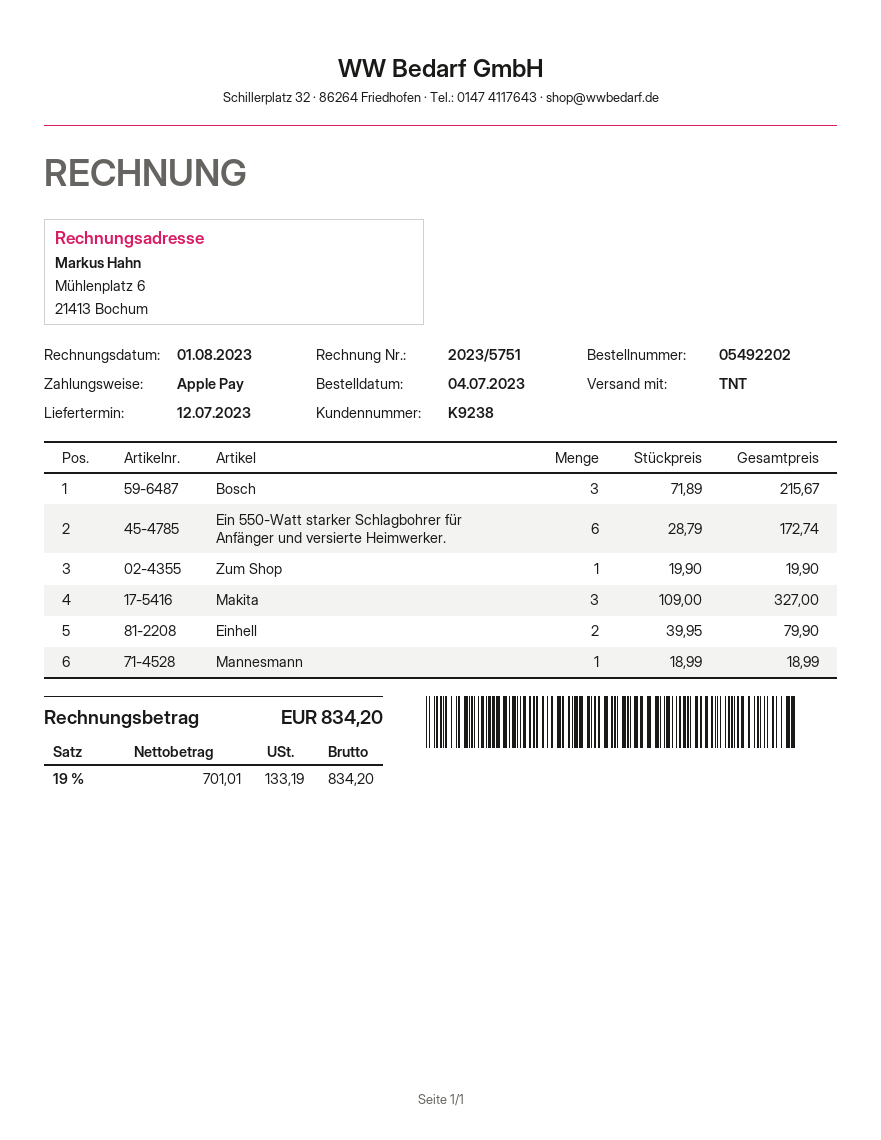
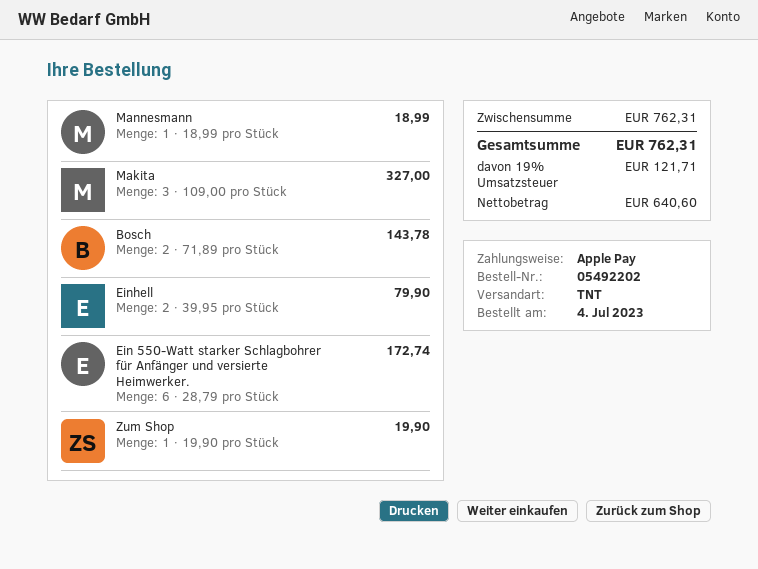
Bosch: 3 x 71.89 = 215.67 -> 2 x 71.89 = 143.78
net: 701.01 -> 640.60
tax: 19% = 133.19 -> 19% = 121.71
total: 834.20 -> 762.31

